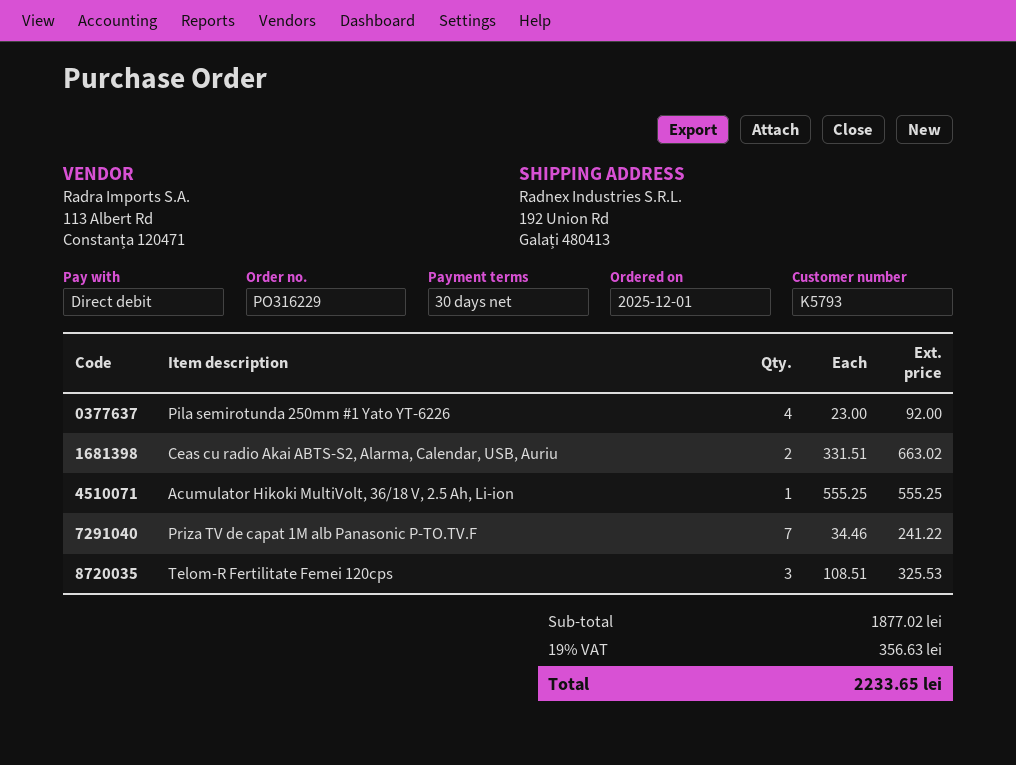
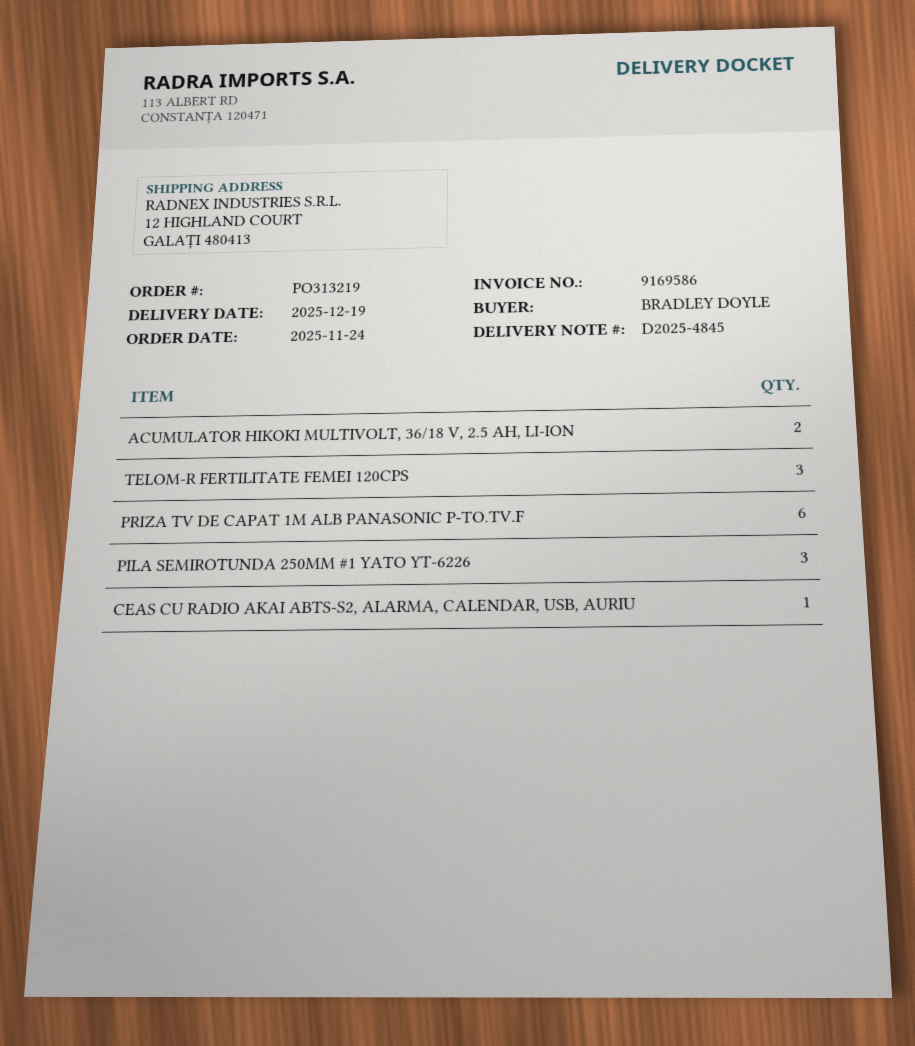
order number: PO316229 -> PO313219
order date: 2025-12-01 -> 2025-11-24
ship to: 192 Union Rd, Galați 480413 -> 12 HIGHLAND COURT, GALAȚI 480413
Pila semirotunda 250mm #1 Yato YT-6226: 4 -> 3
Ceas cu radio Akai ABTS-S2, Alarma, Calendar, USB, Auriu: 2 -> 1
Acumulator Hikoki MultiVolt, 36/18 V, 2.5 Ah, Li-ion: 1 -> 2
Priza TV de capat 1M alb Panasonic P-TO.TV.F: 7 -> 6

